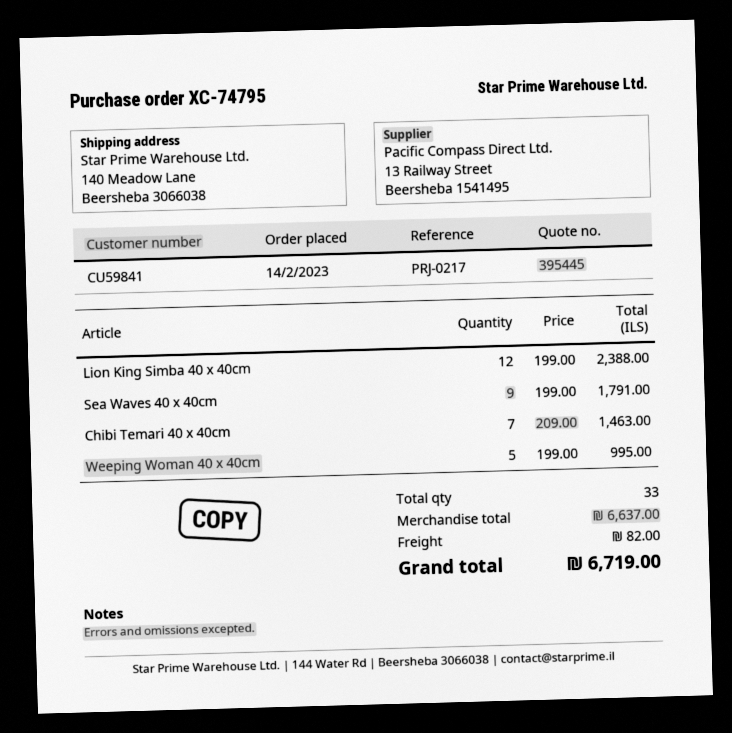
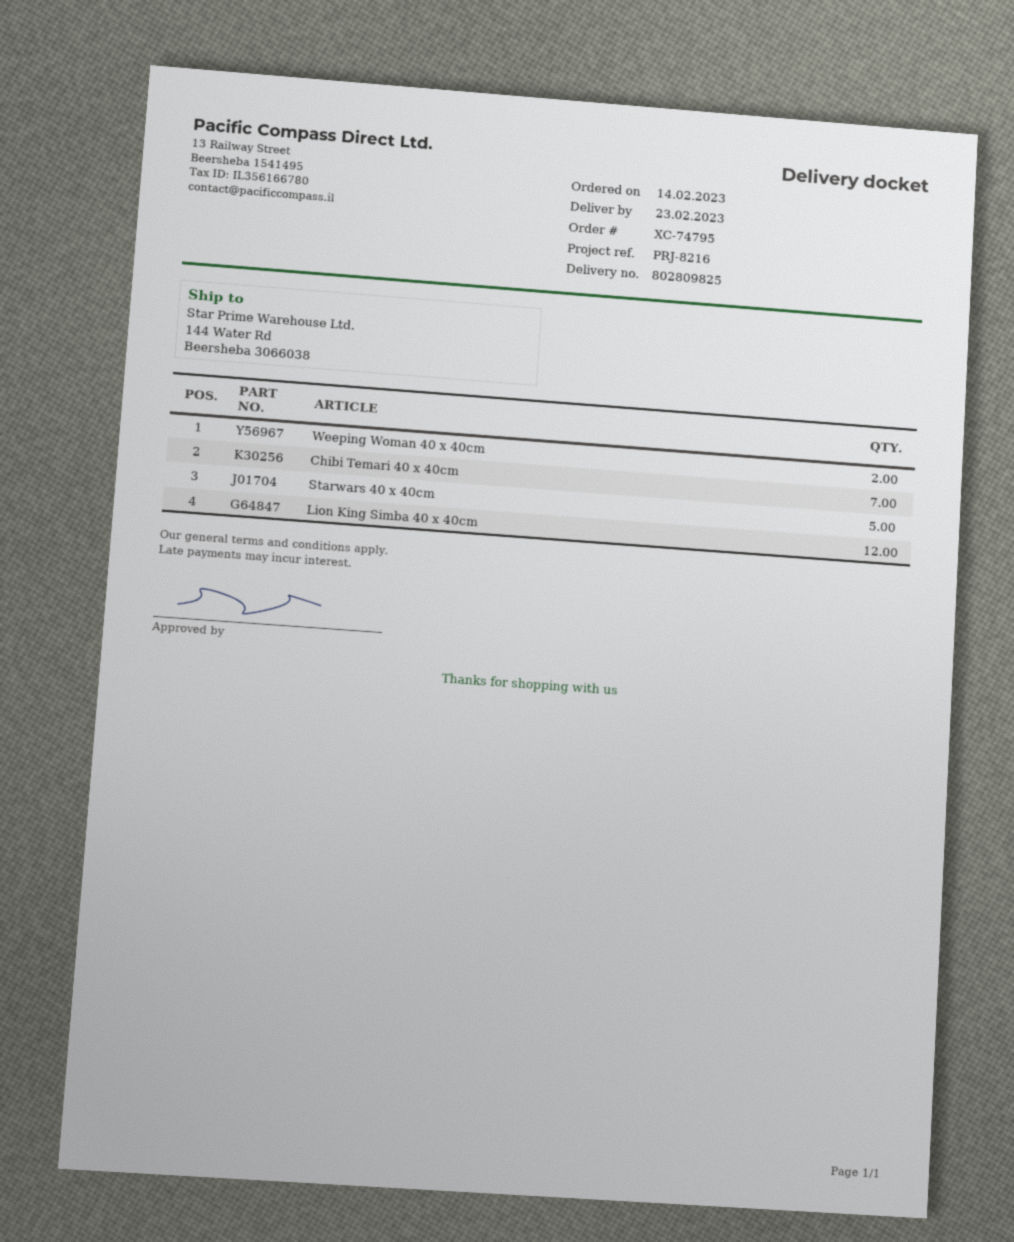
reference: PRJ-0217 -> PRJ-8216
ship to: 140 Meadow Lane, Beersheba 3066038 -> 144 Water Rd, Beersheba 3066038
Sea Waves 40 x 40cm: 9 -> none
Weeping Woman 40 x 40cm: 5 -> 2
Starwars 40 x 40cm: none -> 5

